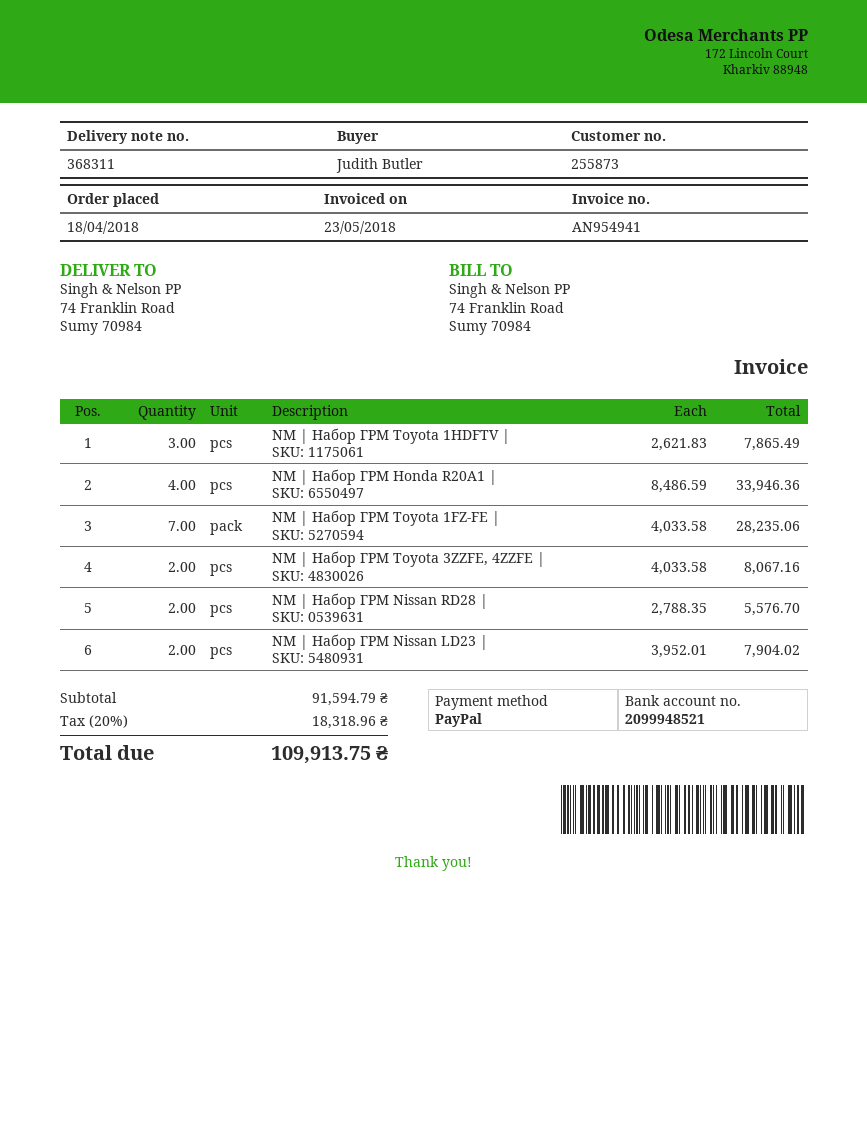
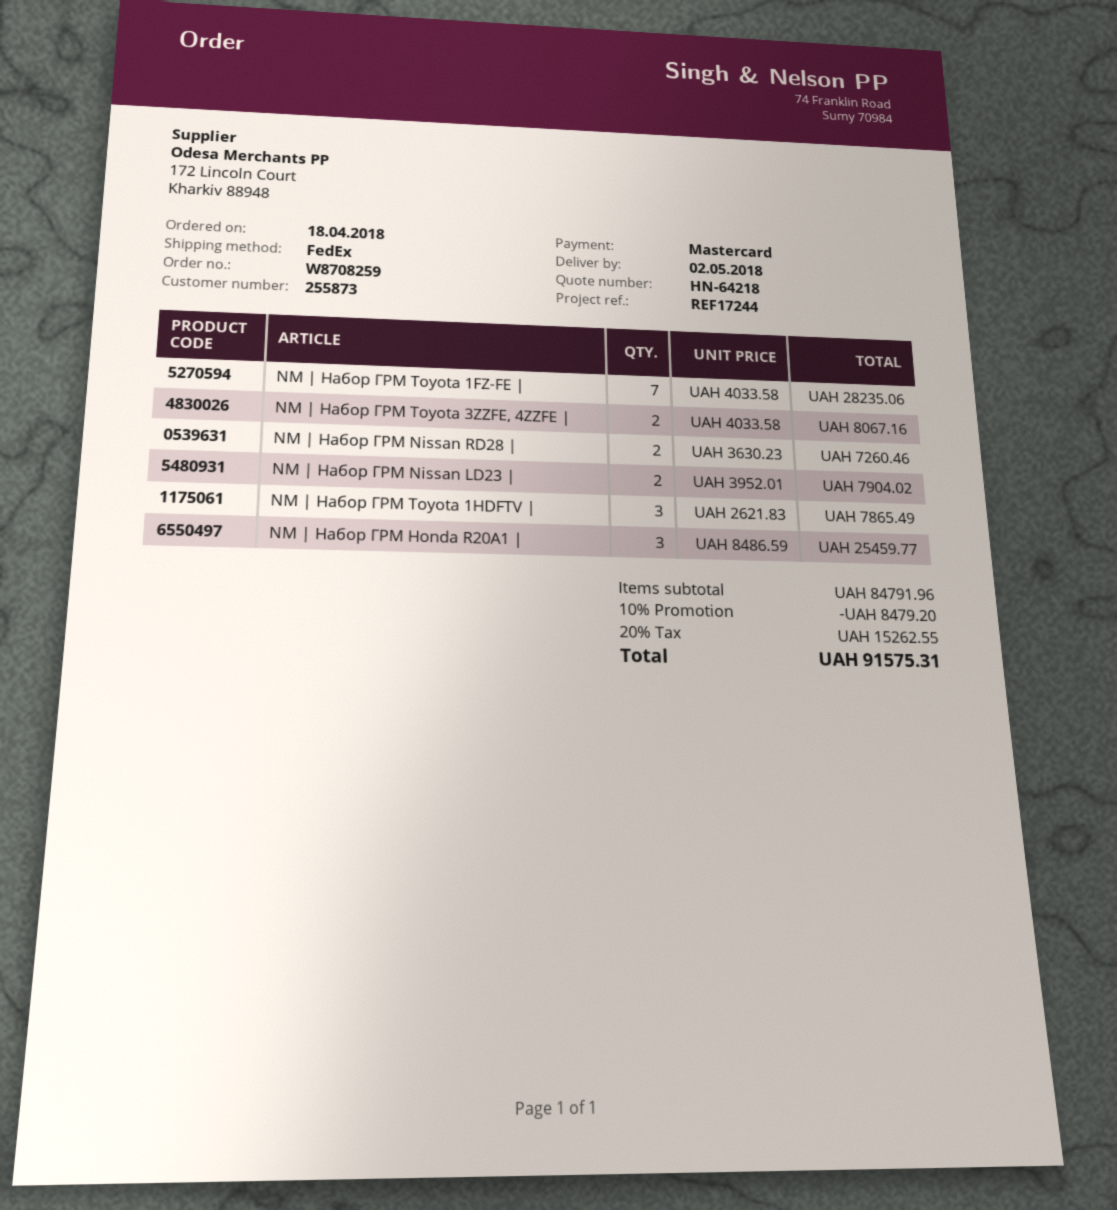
payment method: PayPal -> Mastercard
NM | Набор ГРМ Honda R20A1 |: 4 x 8486.59 = 33946.36 -> 3 x 8486.59 = 25459.77
NM | Набор ГРМ Nissan RD28 |: 2 x 2788.35 = 5576.70 -> 2 x 3630.23 = 7260.46
subtotal: 91594.79 -> 84791.96
discount: none -> 10% = 8479.20
tax: 20% = 18318.96 -> 20% = 15262.55
total: 109913.75 -> 91575.31

